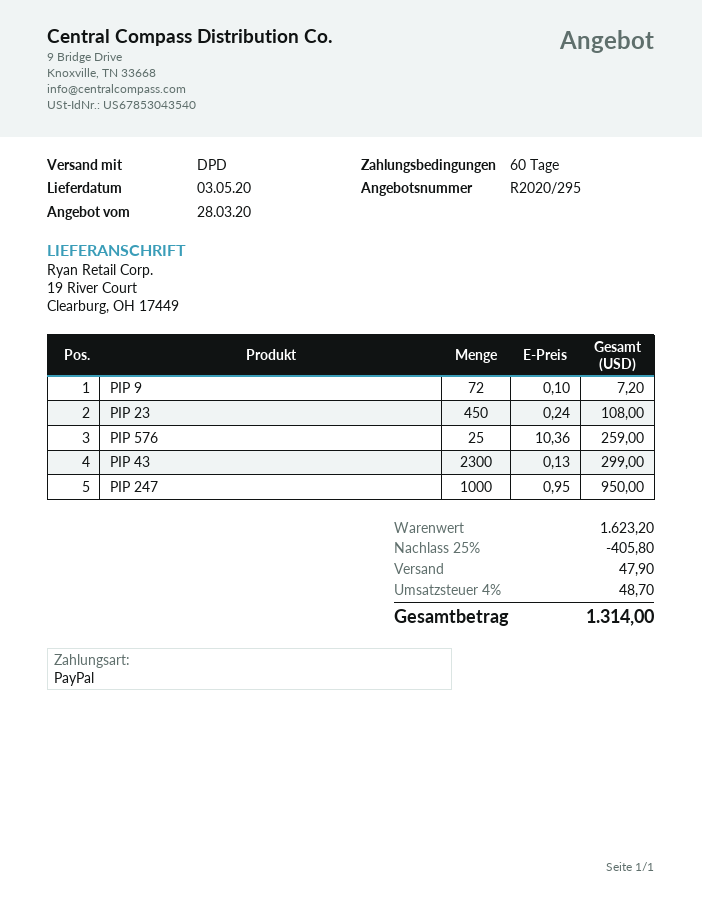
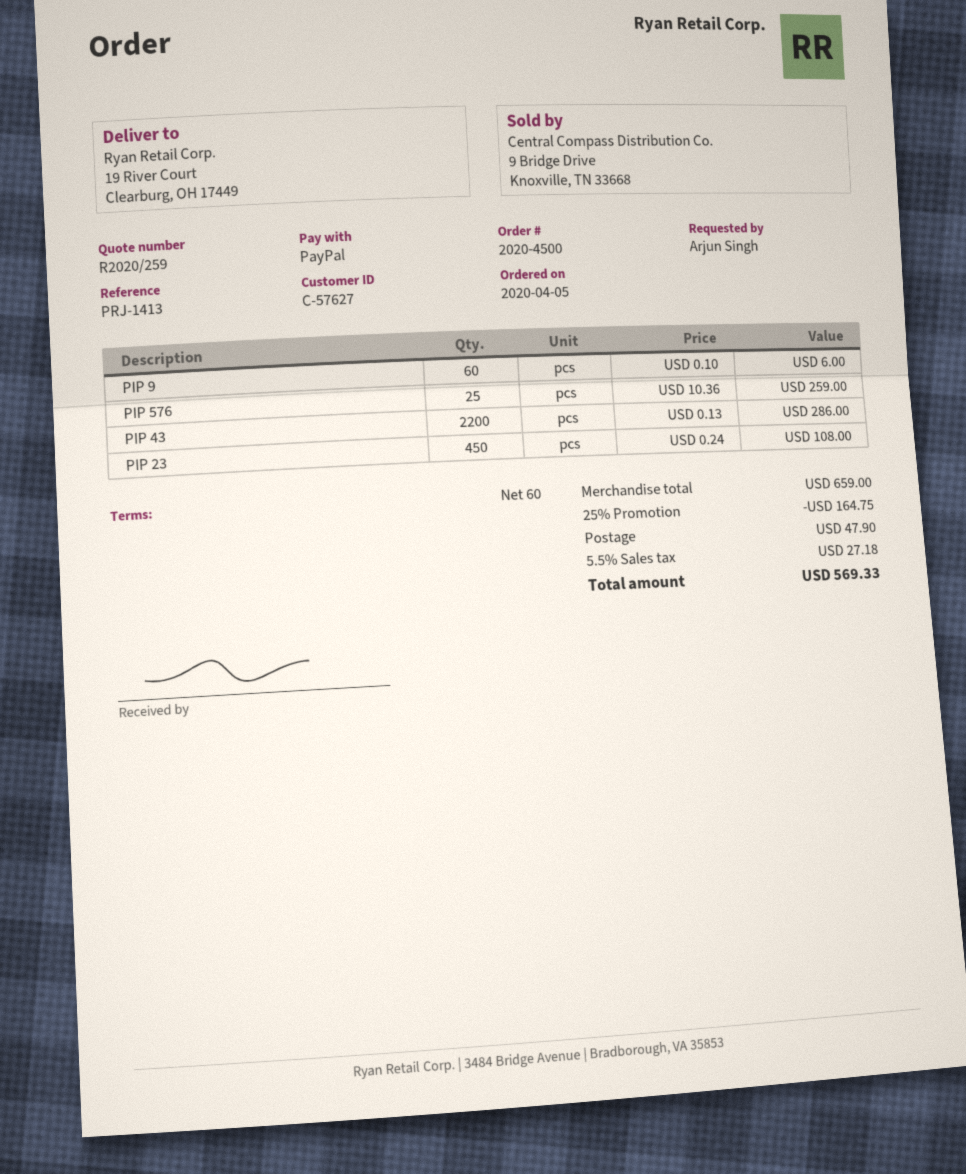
quote number: R2020/295 -> R2020/259
PIP 9: 72 x 0.10 = 7.20 -> 60 x 0.10 = 6.00
PIP 43: 2300 x 0.13 = 299.00 -> 2200 x 0.13 = 286.00
PIP 247: 1000 x 0.95 = 950.00 -> none
subtotal: 1623.20 -> 659.00
discount: 25% = 405.80 -> 25% = 164.75
tax: 4% = 48.70 -> 5.5% = 27.18
total: 1314.00 -> 569.33

